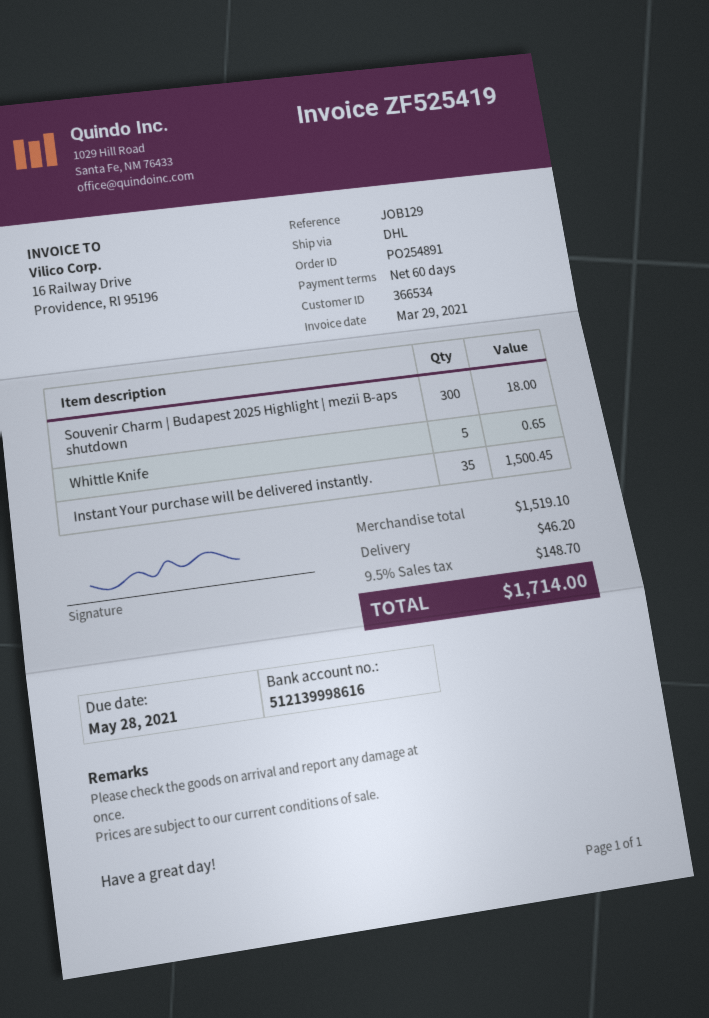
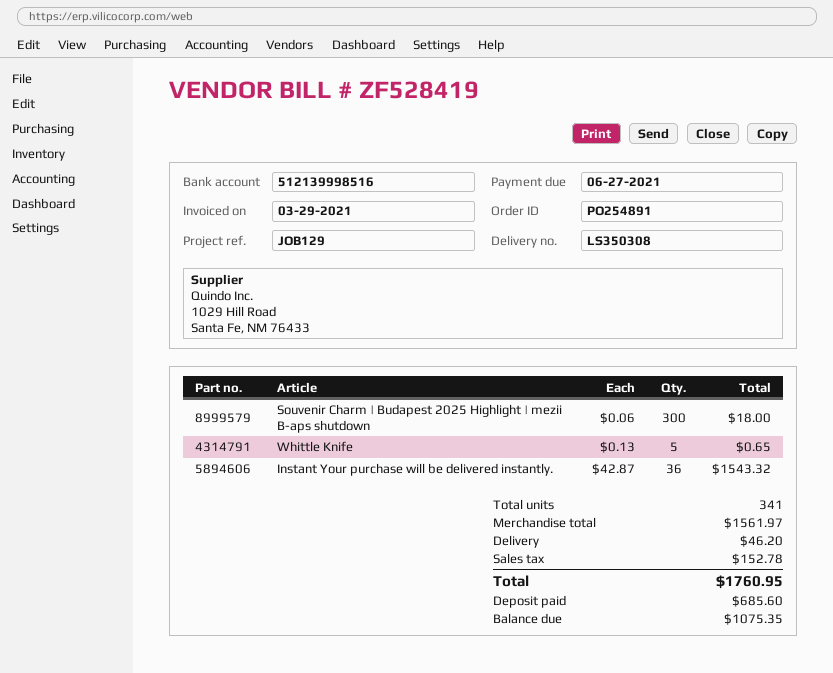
invoice number: ZF525419 -> ZF528419
due date: 2021-05-28 -> 2021-06-27
bank account: 512139998616 -> 512139998516
Instant Your purchase will be delivered instantly.: 35 for 1500.45 -> 36 for 1543.32
subtotal: 1519.10 -> 1561.97
tax: 148.70 -> 152.78
total: 1714.00 -> 1760.95

